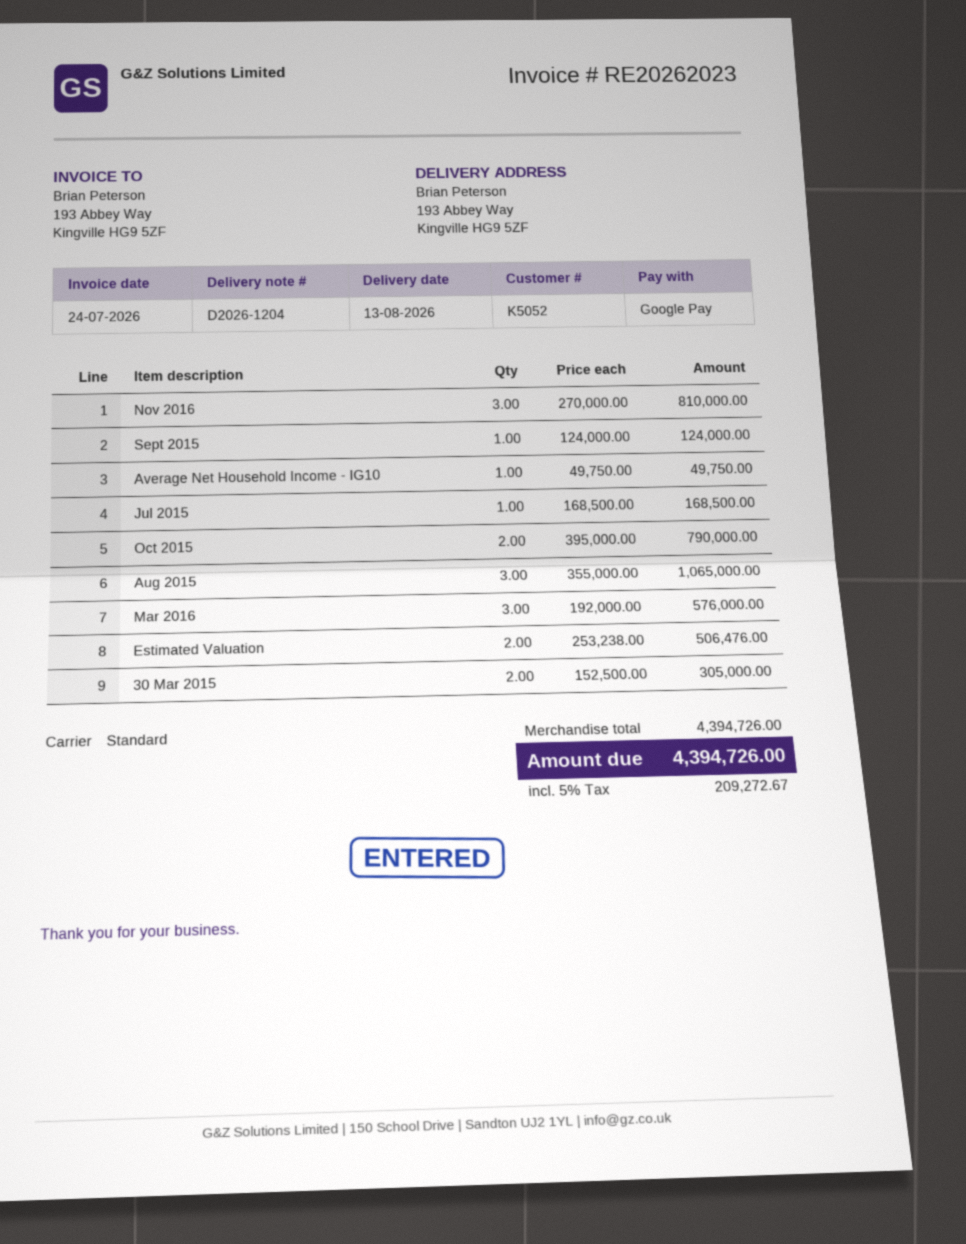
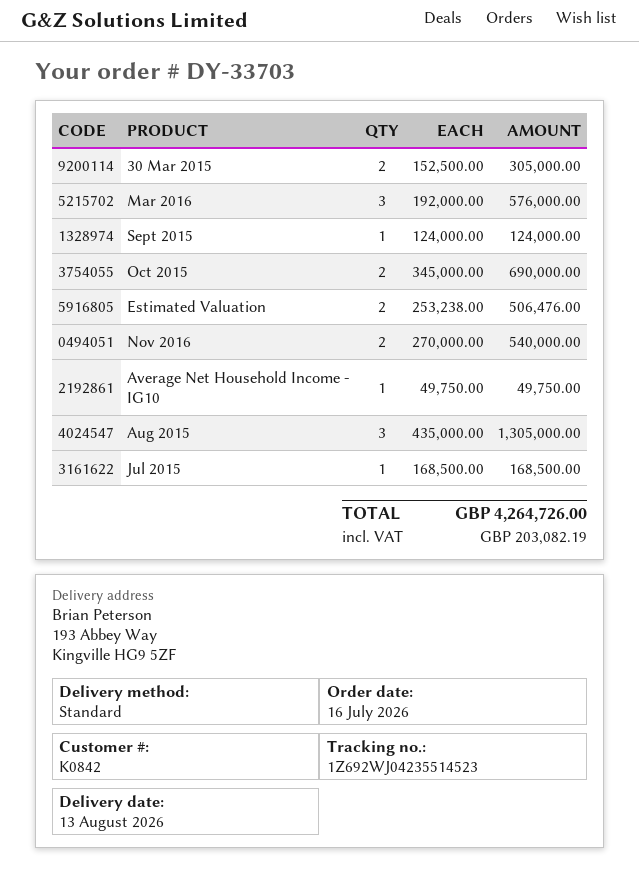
customer number: K5052 -> K0842
Nov 2016: 3 x 270000.00 = 810000.00 -> 2 x 270000.00 = 540000.00
Oct 2015: 2 x 395000.00 = 790000.00 -> 2 x 345000.00 = 690000.00
Aug 2015: 3 x 355000.00 = 1065000.00 -> 3 x 435000.00 = 1305000.00
tax: 209272.67 -> 203082.19
total: 4394726.00 -> 4264726.00

